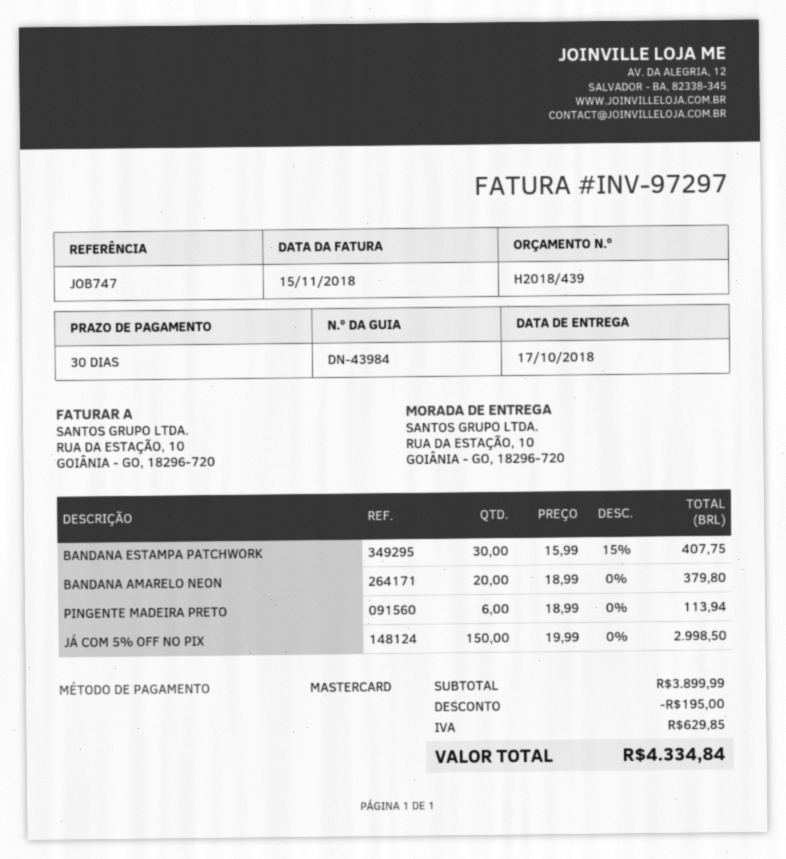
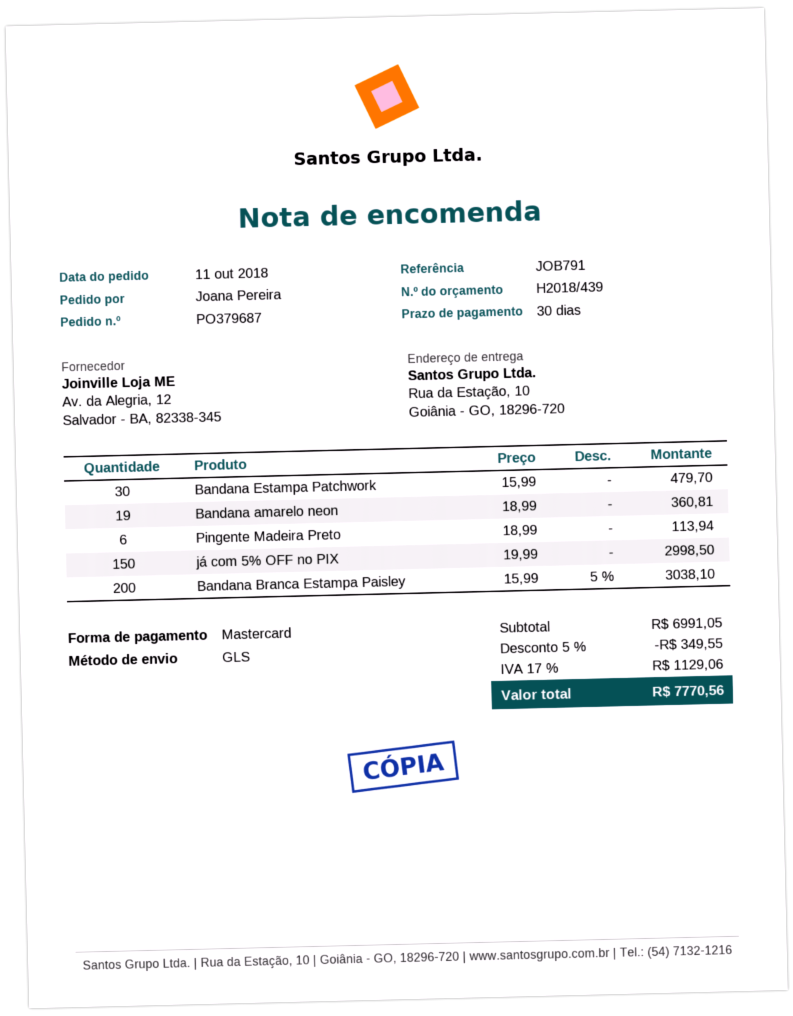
reference: JOB747 -> JOB791
BANDANA ESTAMPA PATCHWORK: 30 x 15.99 - 15% = 407.75 -> 30 x 15.99 = 479.70
BANDANA AMARELO NEON: 20 x 18.99 = 379.80 -> 19 x 18.99 = 360.81
Bandana Branca Estampa Paisley: none -> 200 x 15.99 - 5% = 3038.10
subtotal: 3899.99 -> 6991.05
discount: 195.00 -> 349.55
tax: 629.85 -> 1129.06
total: 4334.84 -> 7770.56

